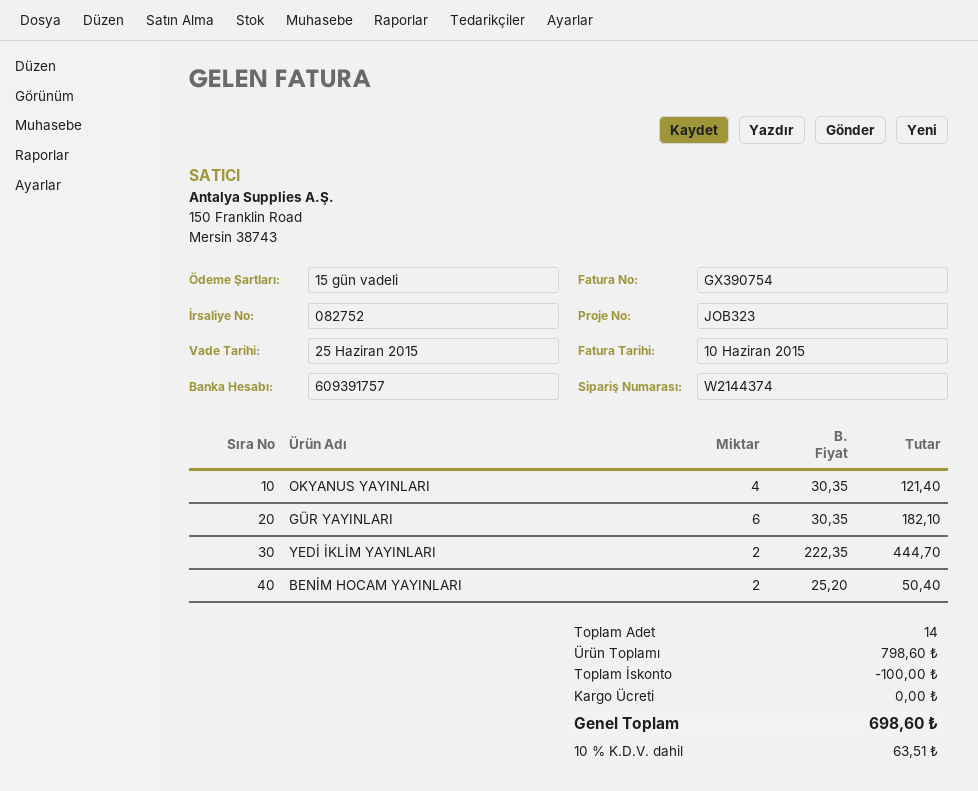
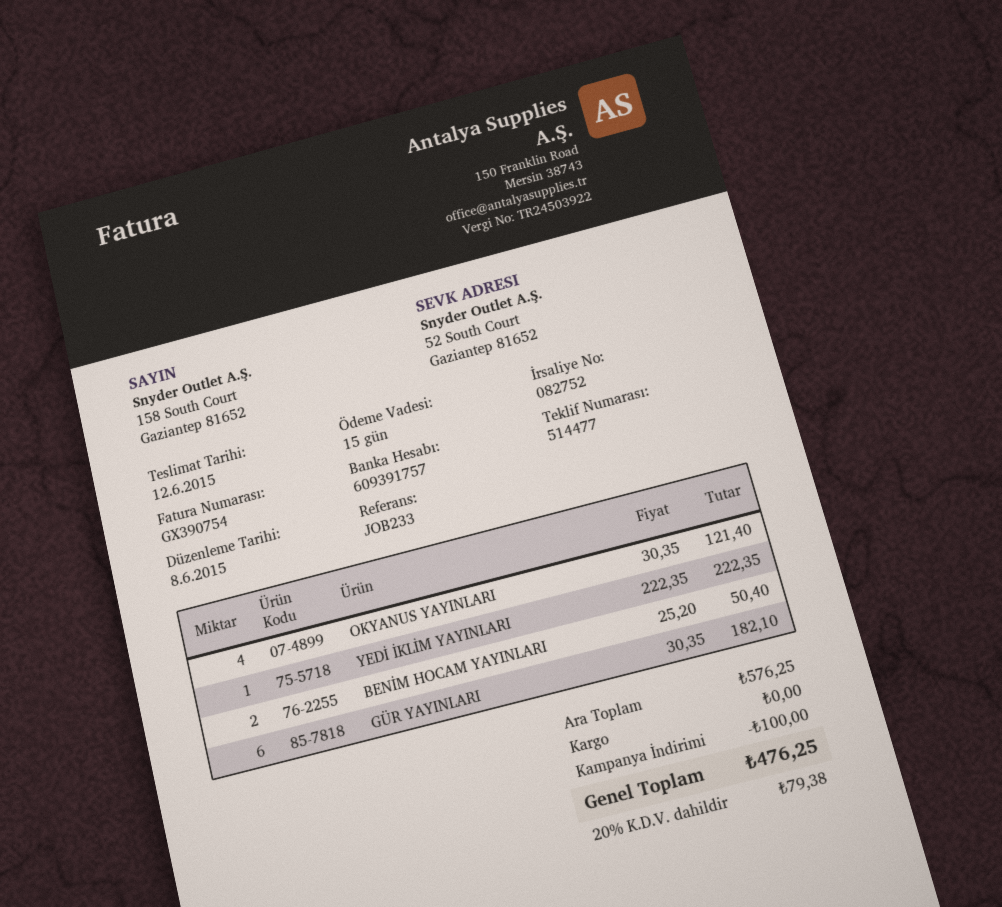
invoice date: 2015-06-10 -> 2015-06-08
reference: JOB323 -> JOB233
YEDİ İKLİM YAYINLARI: 2 x 222.35 = 444.70 -> 1 x 222.35 = 222.35
subtotal: 798.60 -> 576.25
tax: 10% = 63.51 -> 20% = 79.38
total: 698.60 -> 476.25

